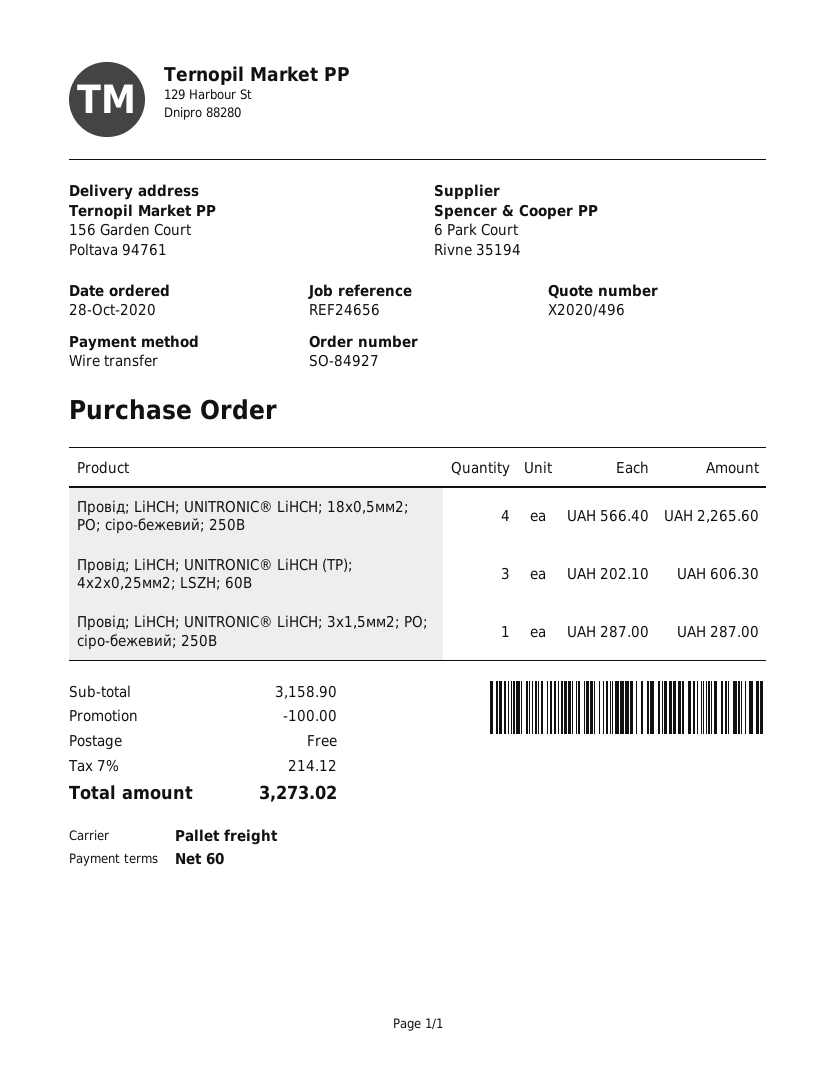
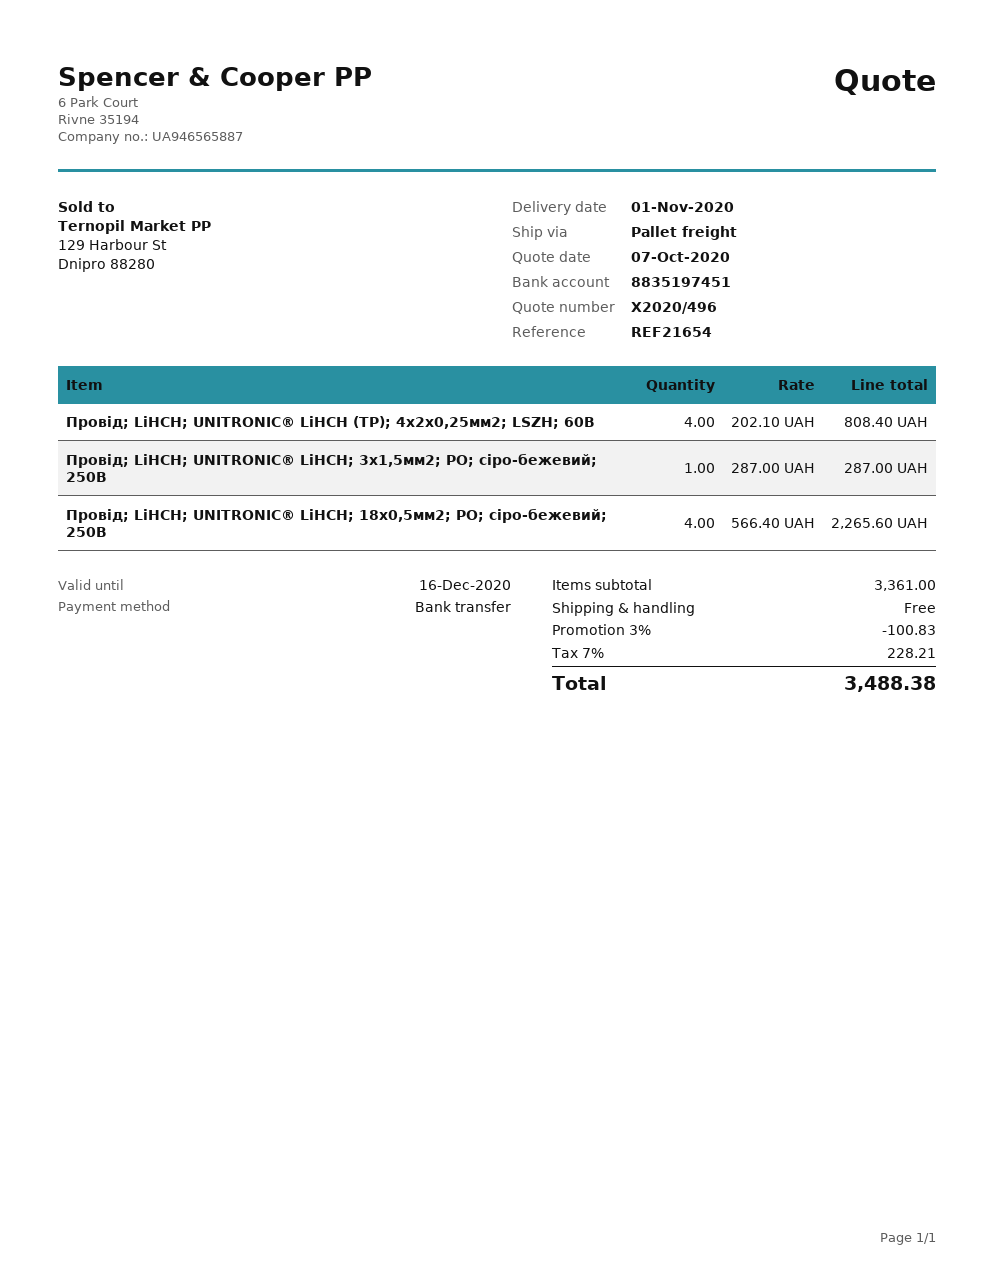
reference: REF24656 -> REF21654
Провід; LiHCH; UNITRONIC® LiHCH (TP); 4x2x0,25мм2; LSZH; 60В: 3 x 202.10 = 606.30 -> 4 x 202.10 = 808.40
subtotal: 3158.90 -> 3361.00
discount: 100.00 -> 100.83
tax: 7% = 214.12 -> 7% = 228.21
total: 3273.02 -> 3488.38

